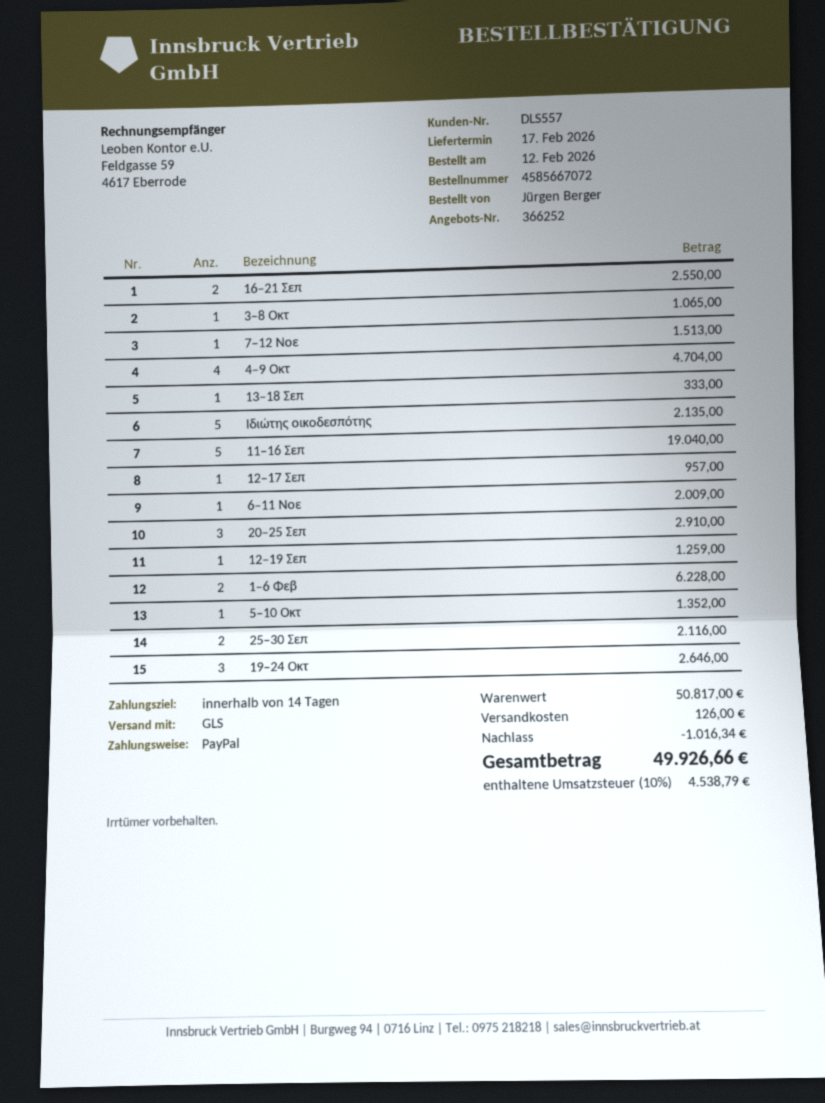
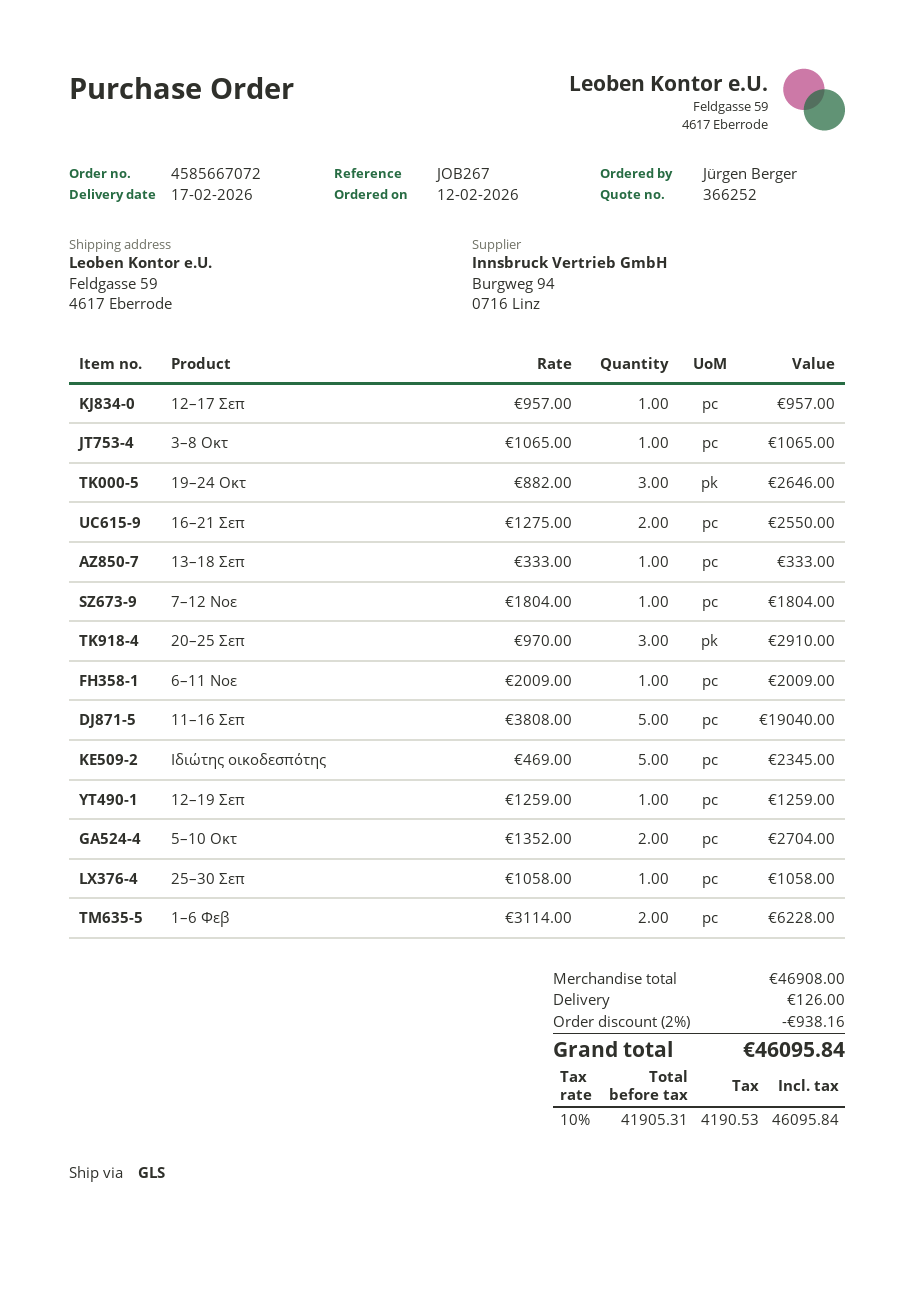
7–12 Νοε: 1 for 1513.00 -> 1 for 1804.00
4–9 Οκτ: 4 for 4704.00 -> none
Ιδιώτης οικοδεσπότης: 5 for 2135.00 -> 5 for 2345.00
5–10 Οκτ: 1 for 1352.00 -> 2 for 2704.00
25–30 Σεπ: 2 for 2116.00 -> 1 for 1058.00
subtotal: 50817.00 -> 46908.00
discount: 1016.34 -> 938.16
tax: 10% = 4538.79 -> 10% = 4190.53
total: 49926.66 -> 46095.84

